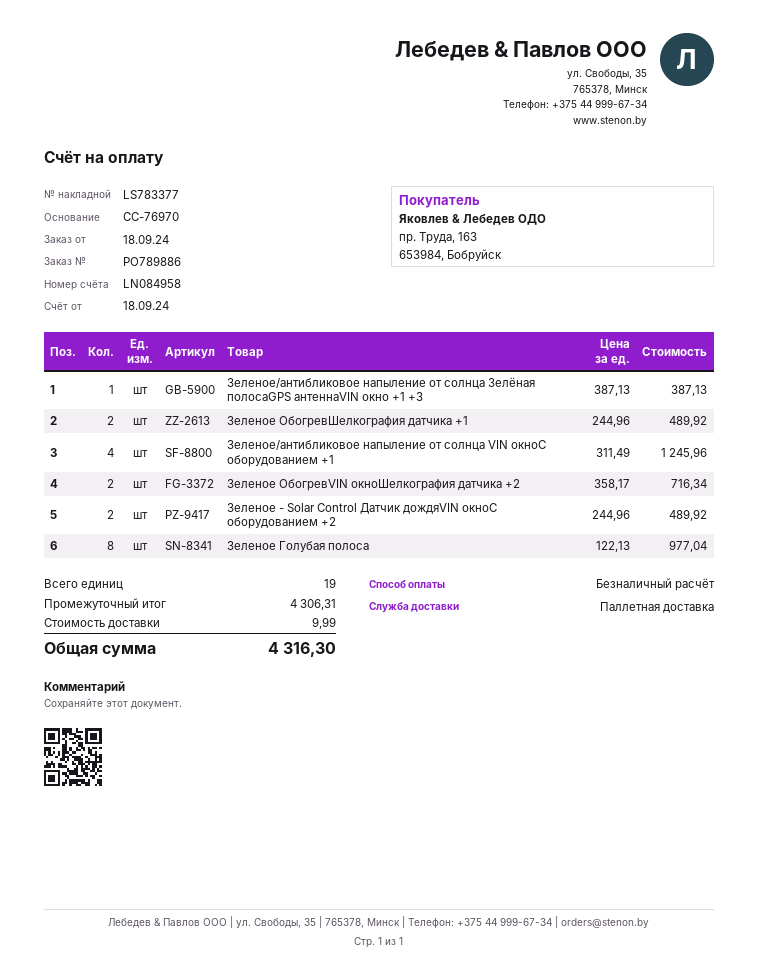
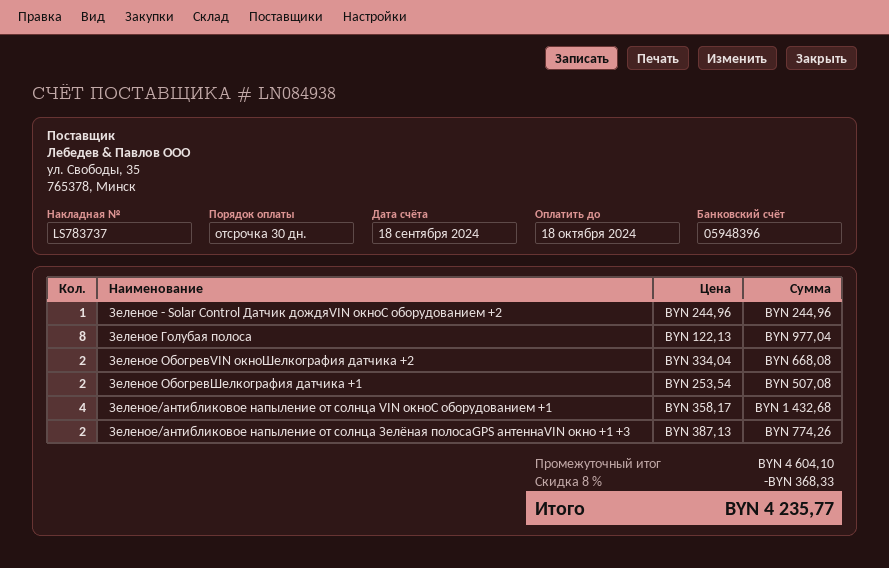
delivery note number: LS783377 -> LS783737
invoice number: LN084958 -> LN084938
Зеленое/антибликовое напыление от солнца Зелёная полосаGPS антеннаVIN окно +1 +3: 1 x 387.13 = 387.13 -> 2 x 387.13 = 774.26
Зеленое ОбогревШелкография датчика +1: 2 x 244.96 = 489.92 -> 2 x 253.54 = 507.08
Зеленое/антибликовое напыление от солнца VIN окноС оборудованием +1: 4 x 311.49 = 1245.96 -> 4 x 358.17 = 1432.68
Зеленое ОбогревVIN окноШелкография датчика +2: 2 x 358.17 = 716.34 -> 2 x 334.04 = 668.08
Зеленое - Solar Control Датчик дождяVIN окноС оборудованием +2: 2 x 244.96 = 489.92 -> 1 x 244.96 = 244.96
subtotal: 4306.31 -> 4604.10
discount: none -> 8% = 368.33
shipping: 9.99 -> none
total: 4316.30 -> 4235.77

